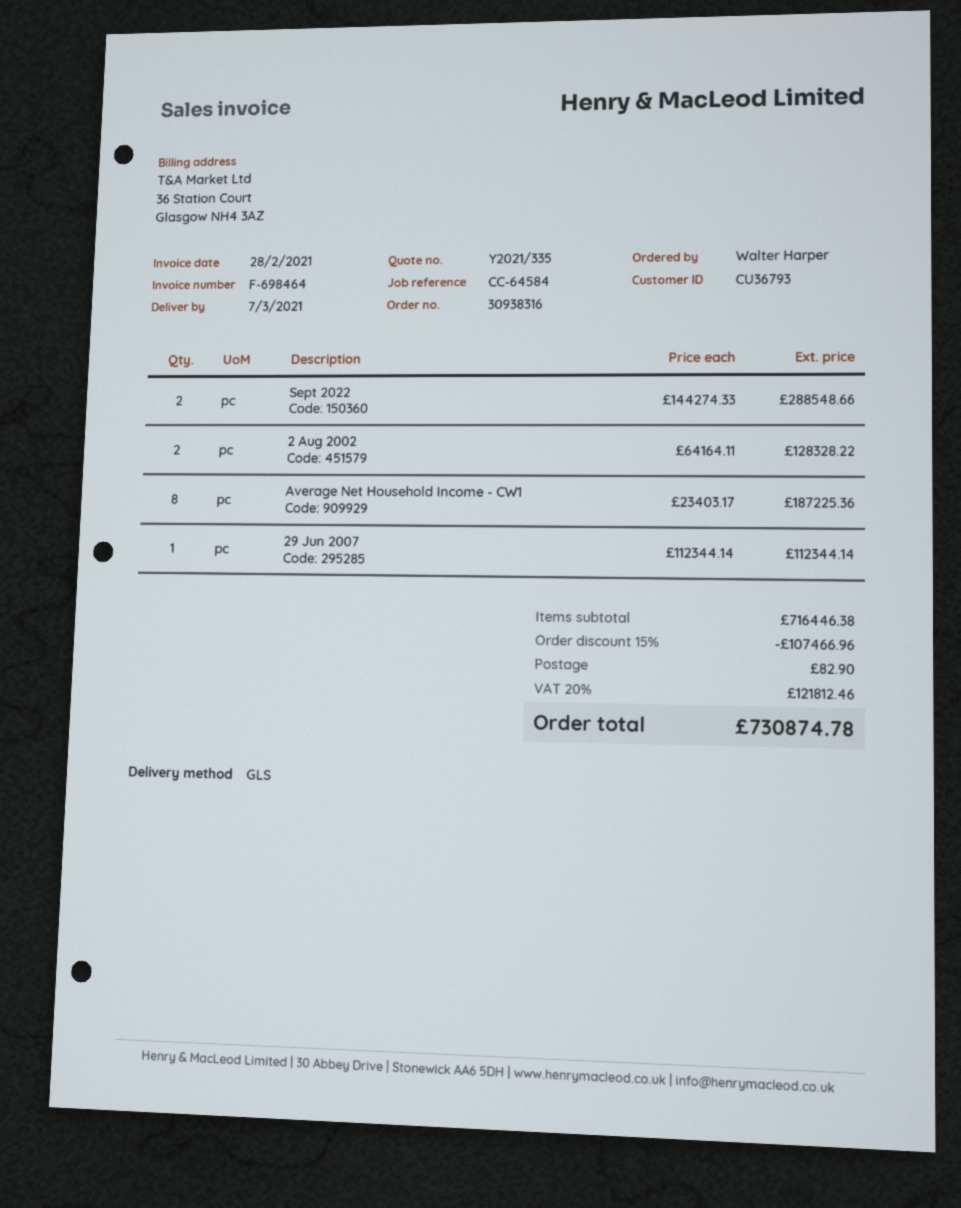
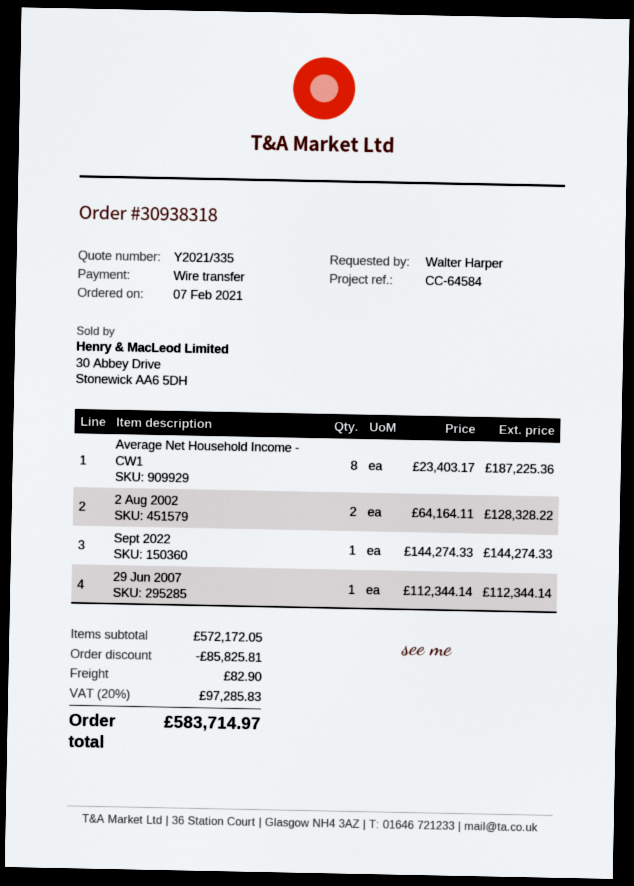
order number: 30938316 -> 30938318
Sept 2022: 2 x 144274.33 = 288548.66 -> 1 x 144274.33 = 144274.33
subtotal: 716446.38 -> 572172.05
discount: 107466.96 -> 85825.81
tax: 20% = 121812.46 -> 20% = 97285.83
total: 730874.78 -> 583714.97

